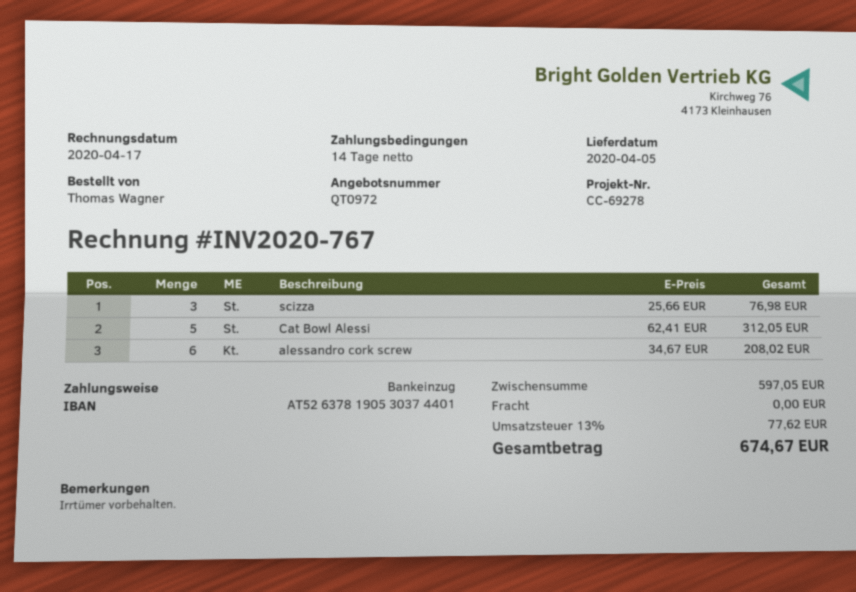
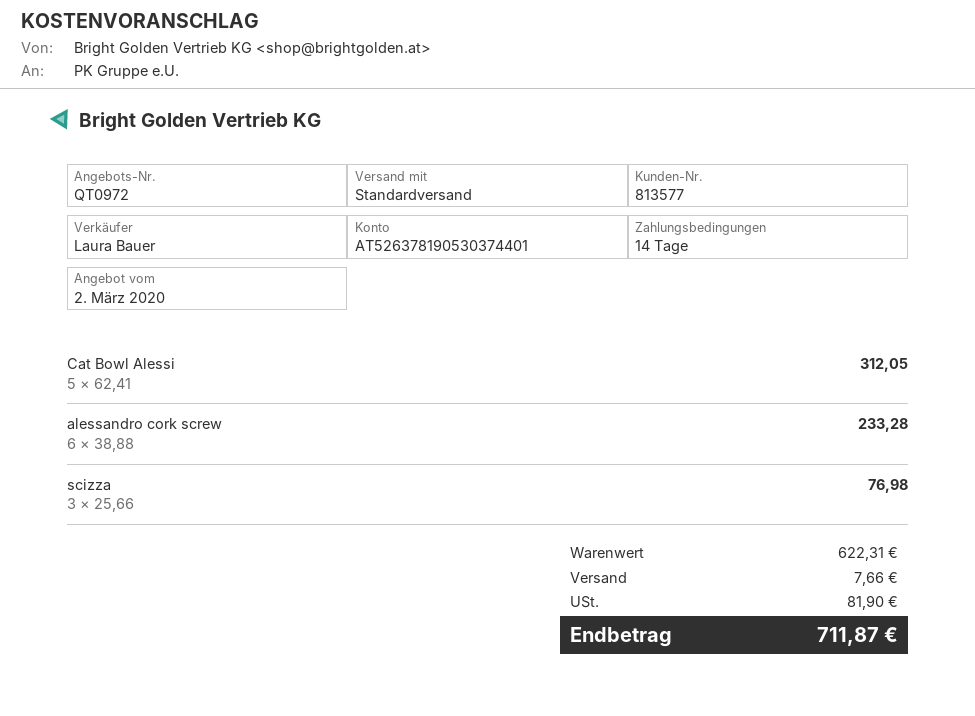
alessandro cork screw: 6 x 34.67 = 208.02 -> 6 x 38.88 = 233.28
subtotal: 597.05 -> 622.31
shipping: 0.00 -> 7.66
tax: 77.62 -> 81.90
total: 674.67 -> 711.87

